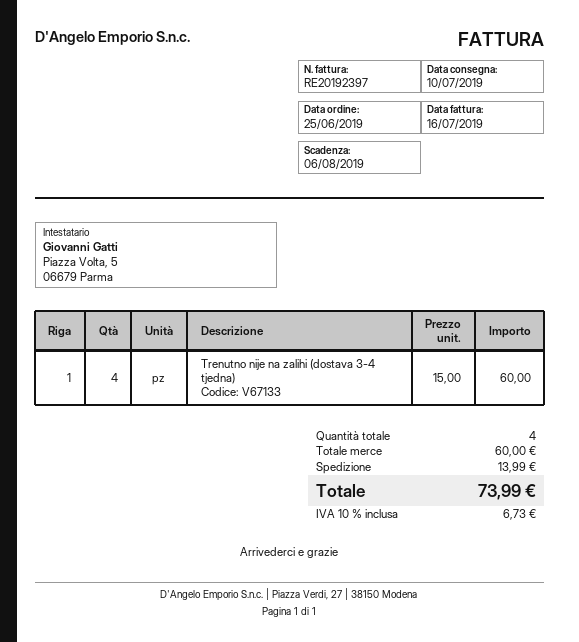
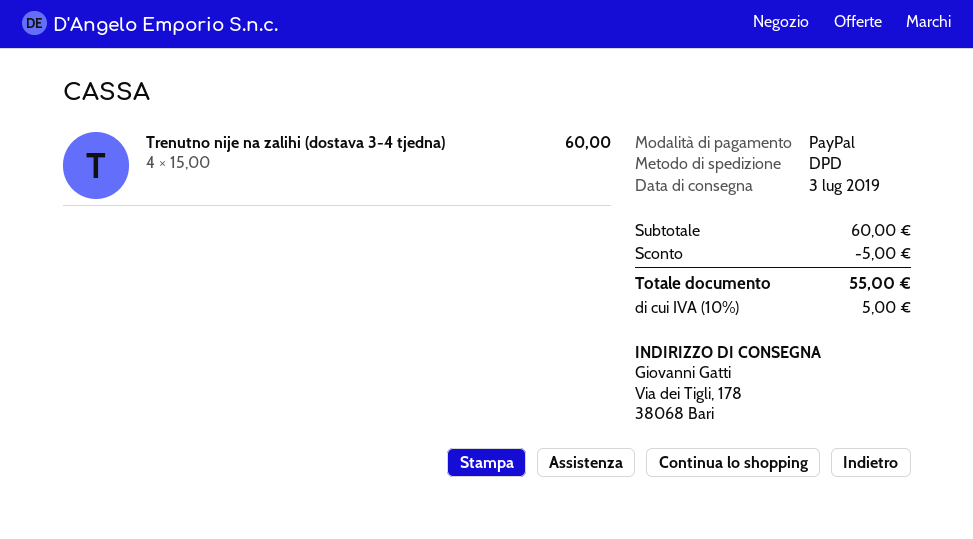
delivery date: 2019-07-10 -> 2019-07-03
discount: none -> 5.00
shipping: 13.99 -> none
tax: 10% = 6.73 -> 10% = 5.00
total: 73.99 -> 55.00

